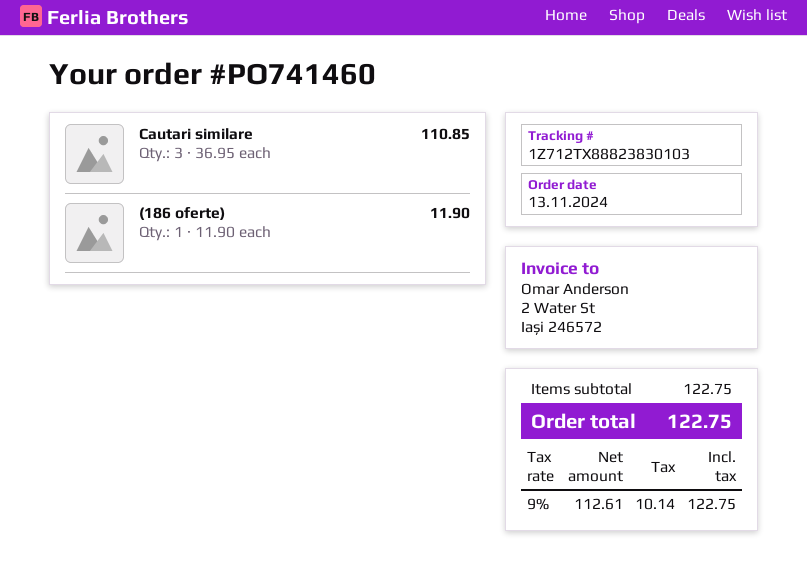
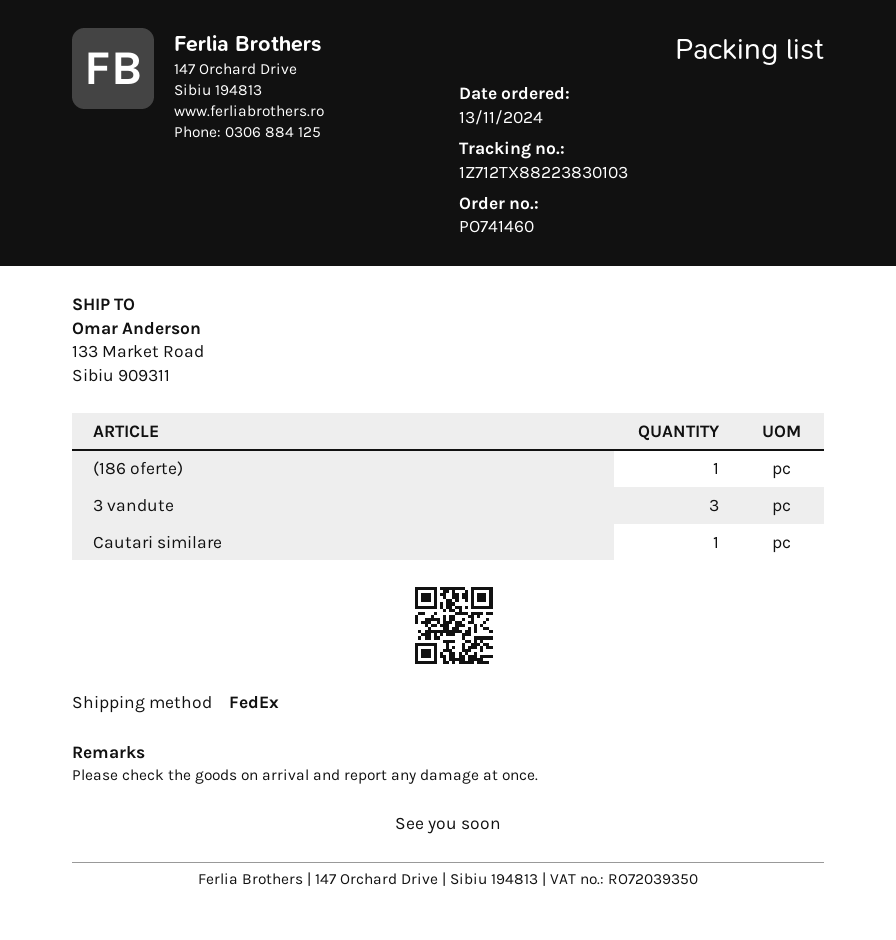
tracking number: 1Z712TX88823830103 -> 1Z712TX88223830103
Cautari similare: 3 -> 1
3 vandute: none -> 3

